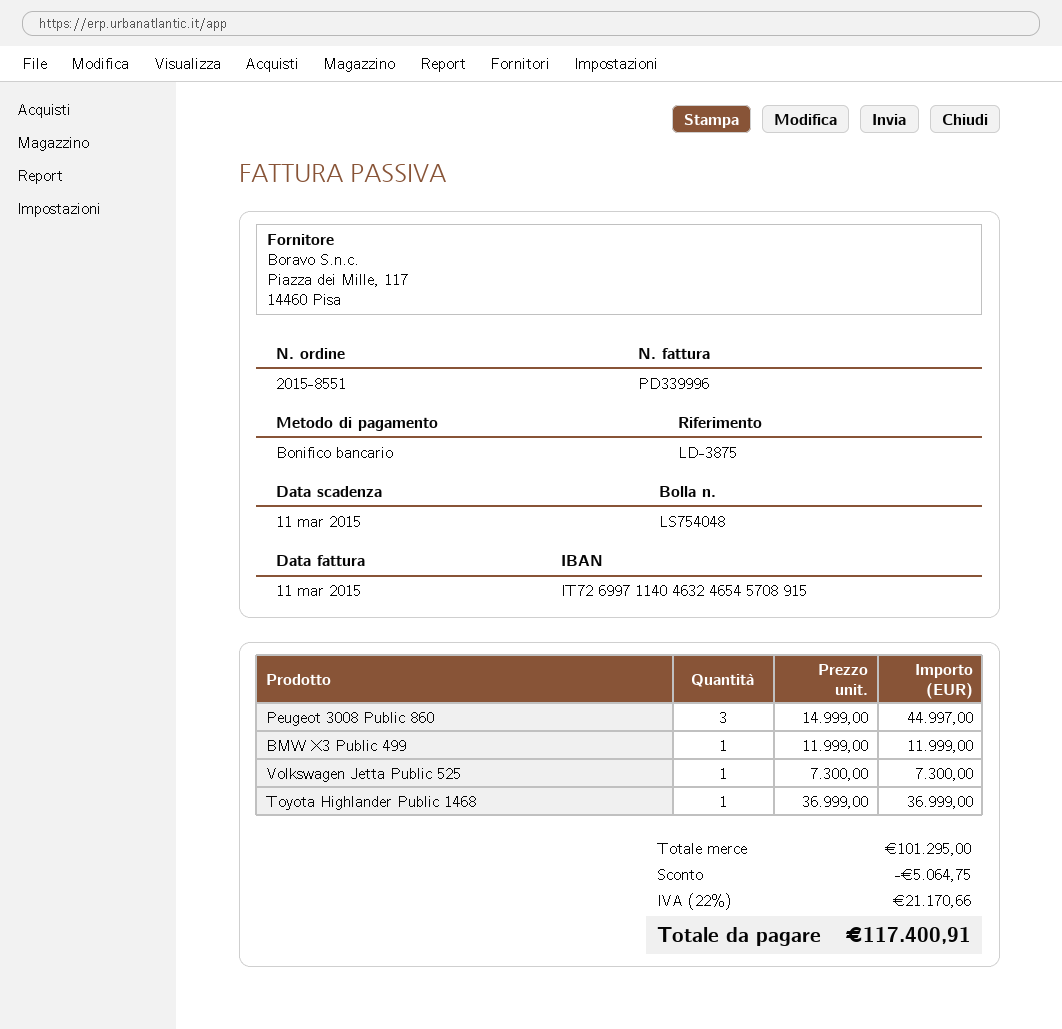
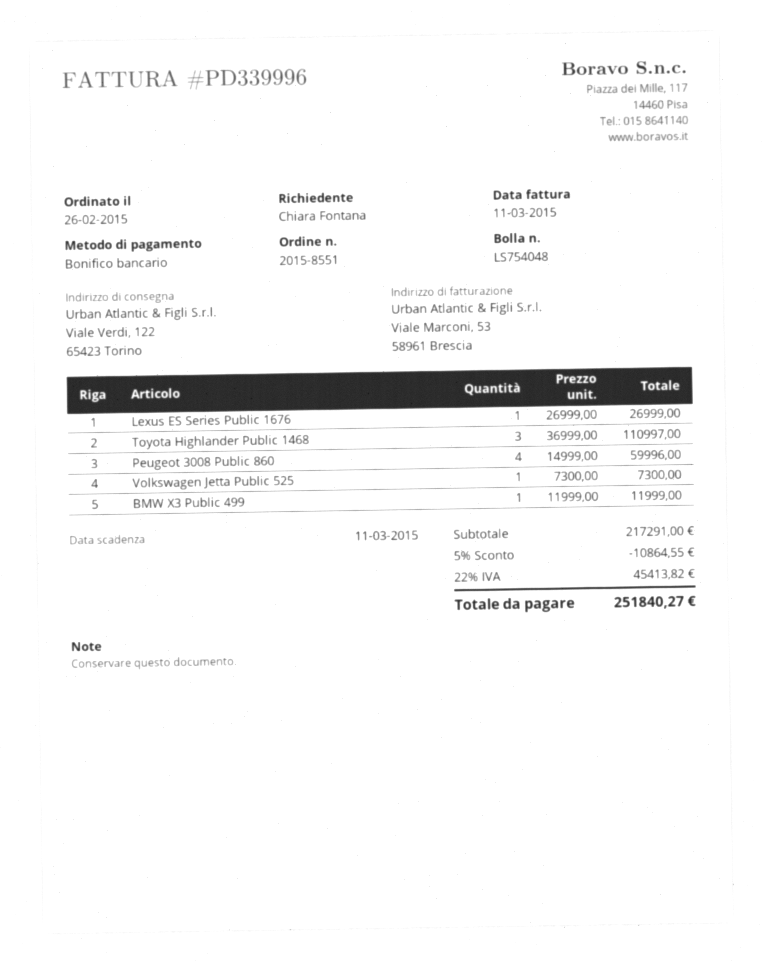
Peugeot 3008 Public 860: 3 x 14999.00 = 44997.00 -> 4 x 14999.00 = 59996.00
Toyota Highlander Public 1468: 1 x 36999.00 = 36999.00 -> 3 x 36999.00 = 110997.00
Lexus ES Series Public 1676: none -> 1 x 26999.00 = 26999.00
subtotal: 101295.00 -> 217291.00
discount: 5064.75 -> 10864.55
tax: 22% = 21170.66 -> 22% = 45413.82
total: 117400.91 -> 251840.27

